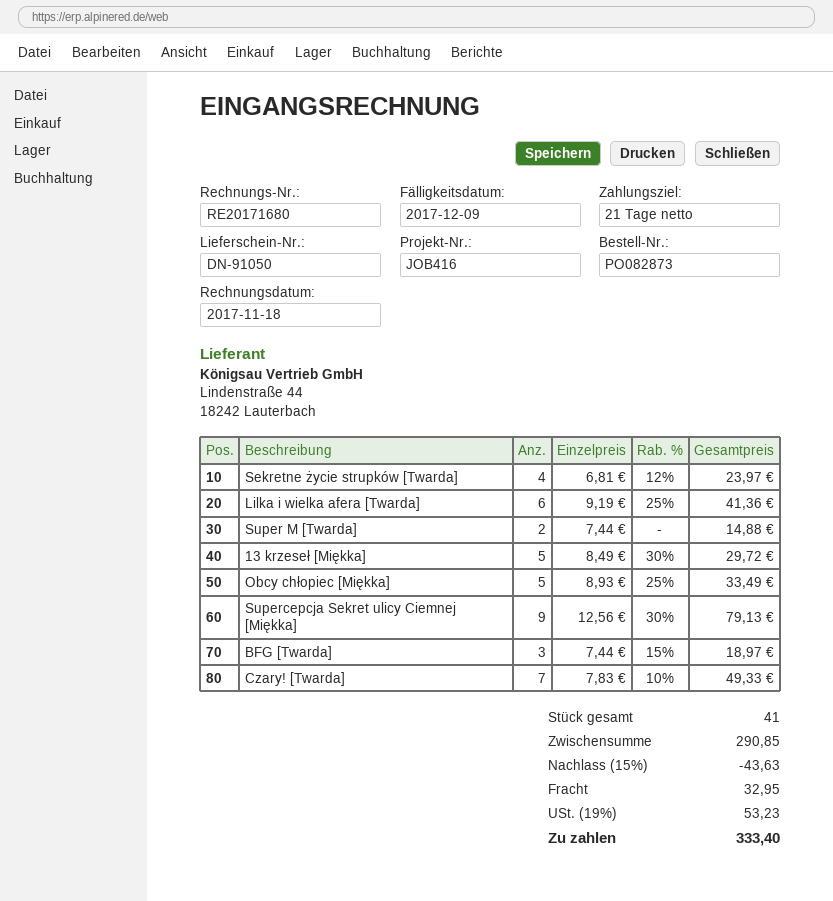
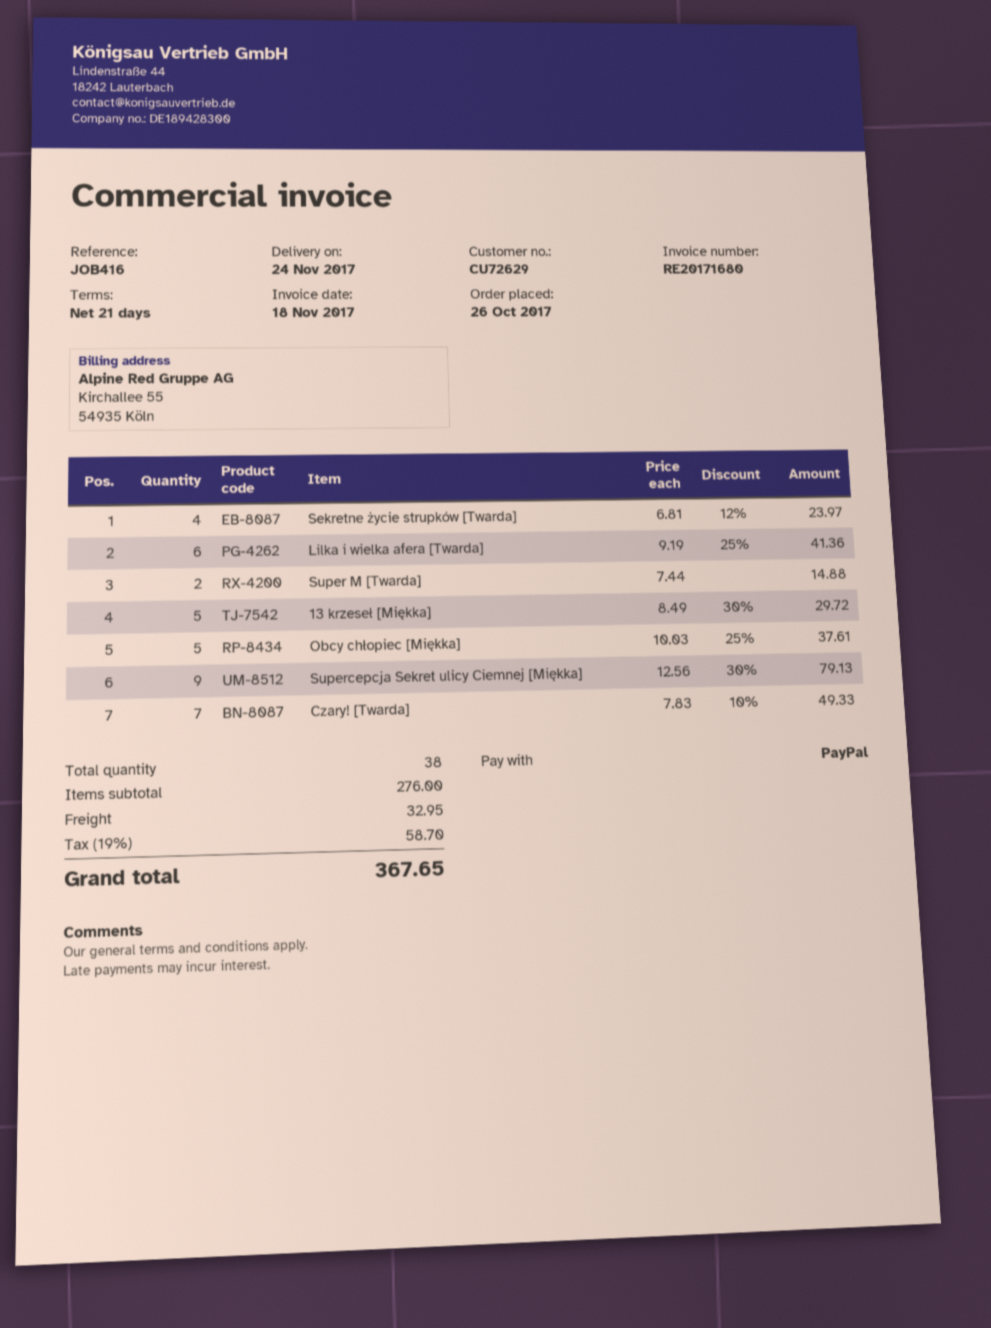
Obcy chłopiec [Miękka]: 5 x 8.93 - 25% = 33.49 -> 5 x 10.03 - 25% = 37.61
BFG [Twarda]: 3 x 7.44 - 15% = 18.97 -> none
total quantity: 41 -> 38
subtotal: 290.85 -> 276.00
discount: 15% = 43.63 -> none
tax: 19% = 53.23 -> 19% = 58.70
total: 333.40 -> 367.65

